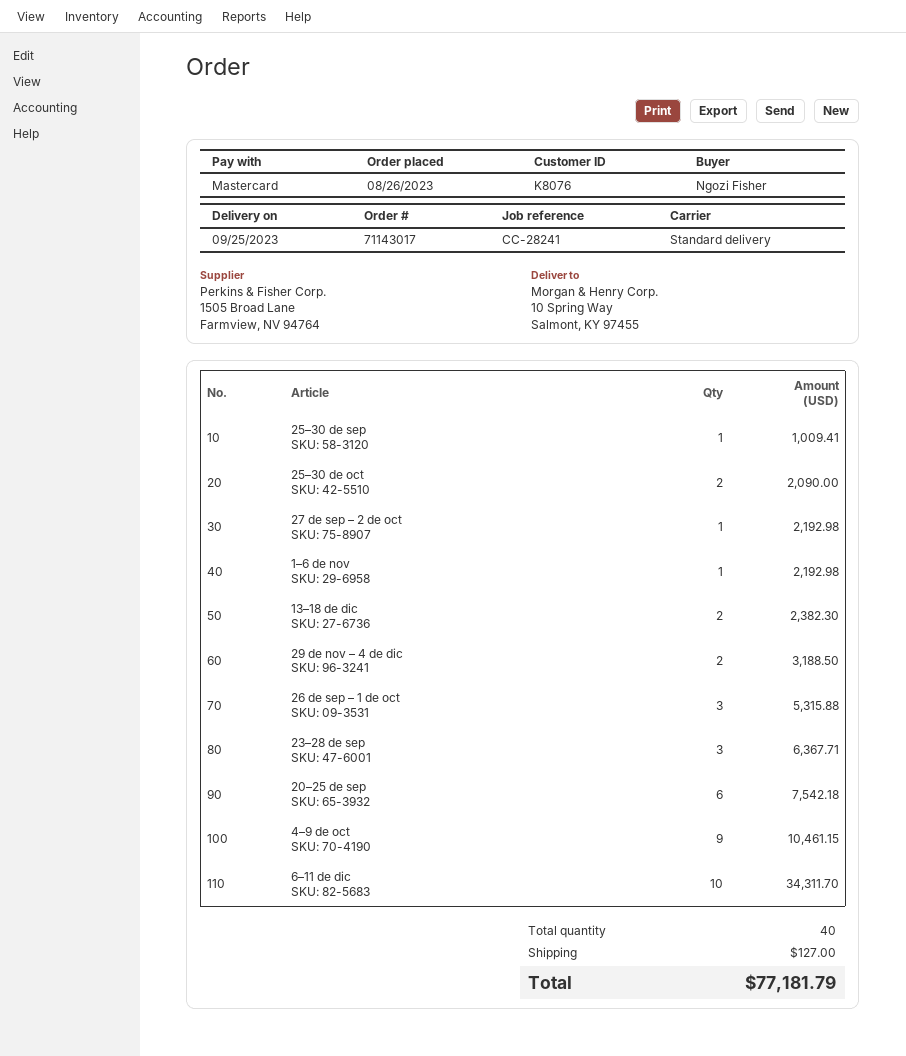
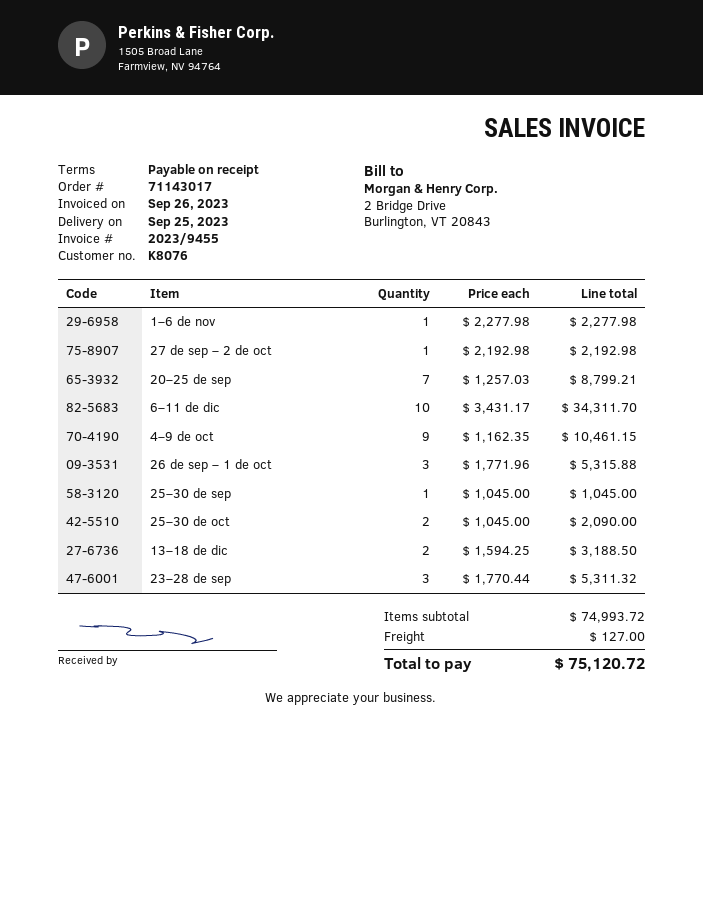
25–30 de sep: 1 for 1009.41 -> 1 for 1045.00
1–6 de nov: 1 for 2192.98 -> 1 for 2277.98
13–18 de dic: 2 for 2382.30 -> 2 for 3188.50
29 de nov – 4 de dic: 2 for 3188.50 -> none
23–28 de sep: 3 for 6367.71 -> 3 for 5311.32
20–25 de sep: 6 for 7542.18 -> 7 for 8799.21
total: 77181.79 -> 75120.72

